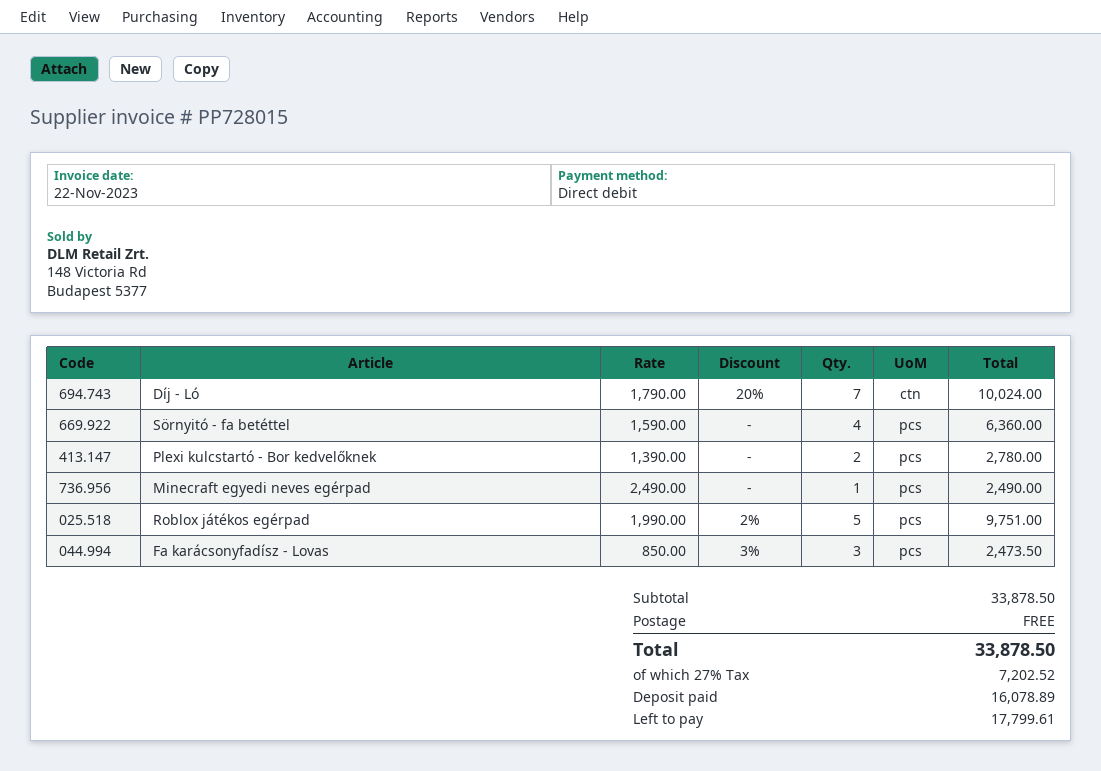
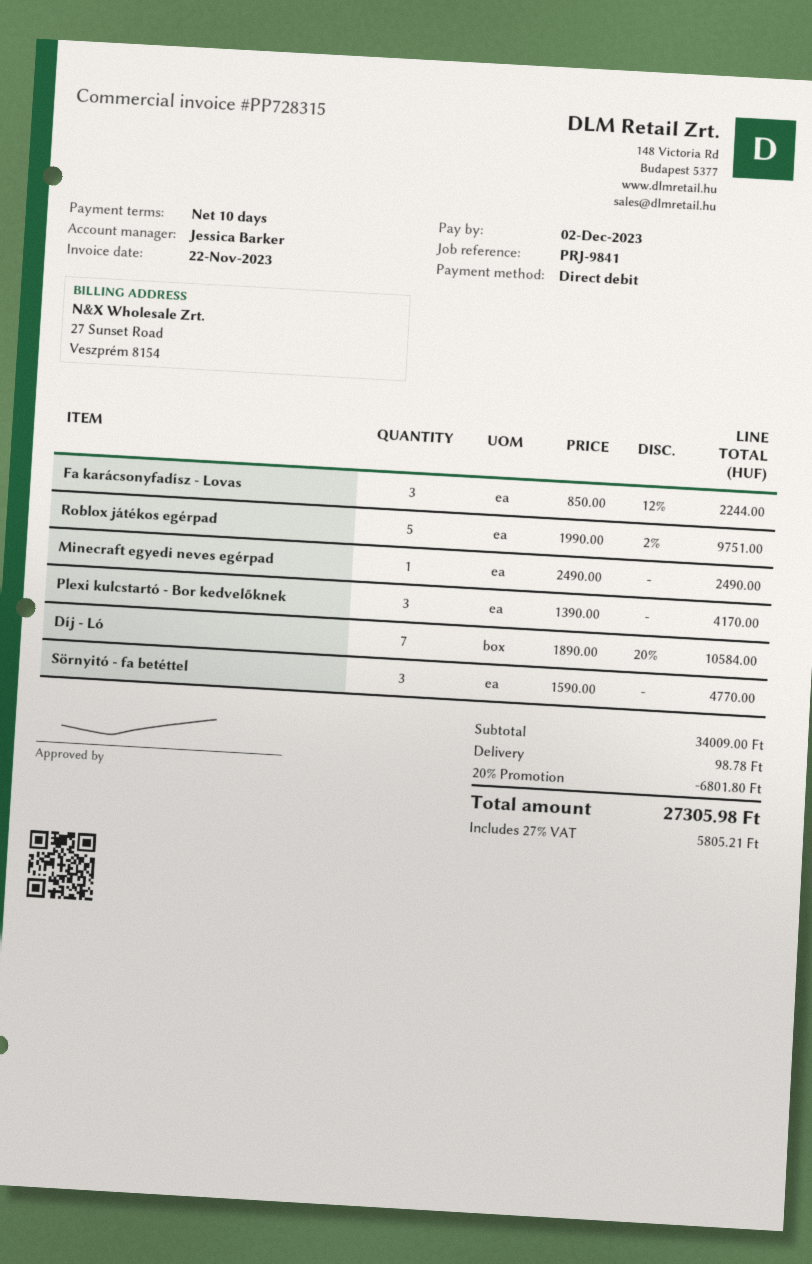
invoice number: PP728015 -> PP728315
Díj - Ló: 7 x 1790.00 - 20% = 10024.00 -> 7 x 1890.00 - 20% = 10584.00
Sörnyitó - fa betéttel: 4 x 1590.00 = 6360.00 -> 3 x 1590.00 = 4770.00
Plexi kulcstartó - Bor kedvelőknek: 2 x 1390.00 = 2780.00 -> 3 x 1390.00 = 4170.00
Fa karácsonyfadísz - Lovas: 3 x 850.00 - 3% = 2473.50 -> 3 x 850.00 - 12% = 2244.00
subtotal: 33878.50 -> 34009.00
discount: none -> 20% = 6801.80
shipping: 0.00 -> 98.78
tax: 27% = 7202.52 -> 27% = 5805.21
total: 33878.50 -> 27305.98

